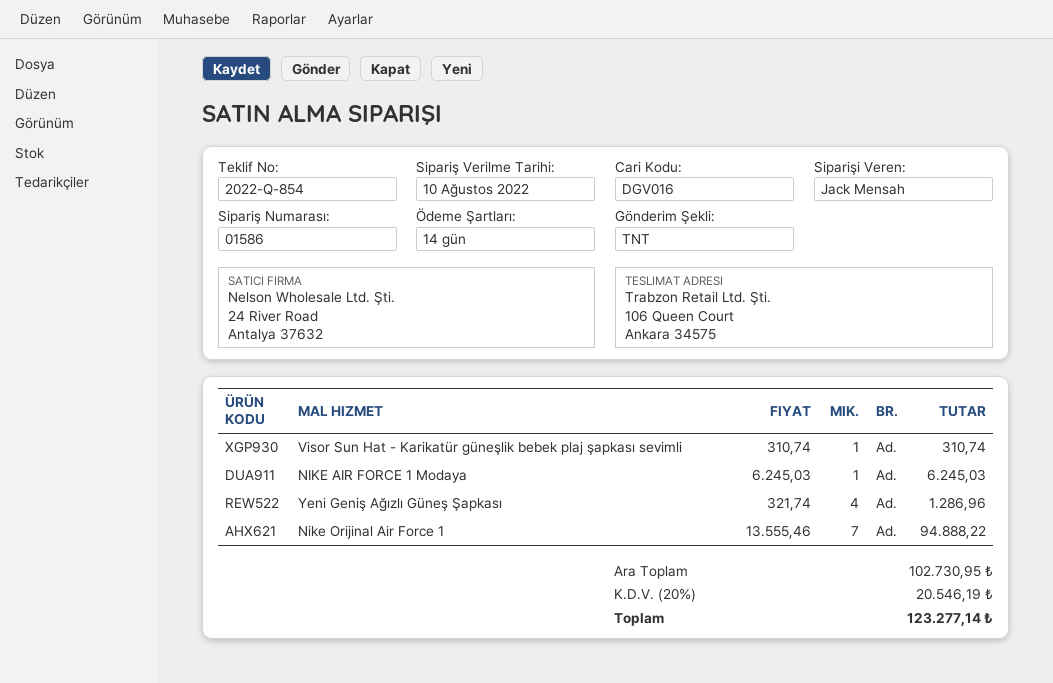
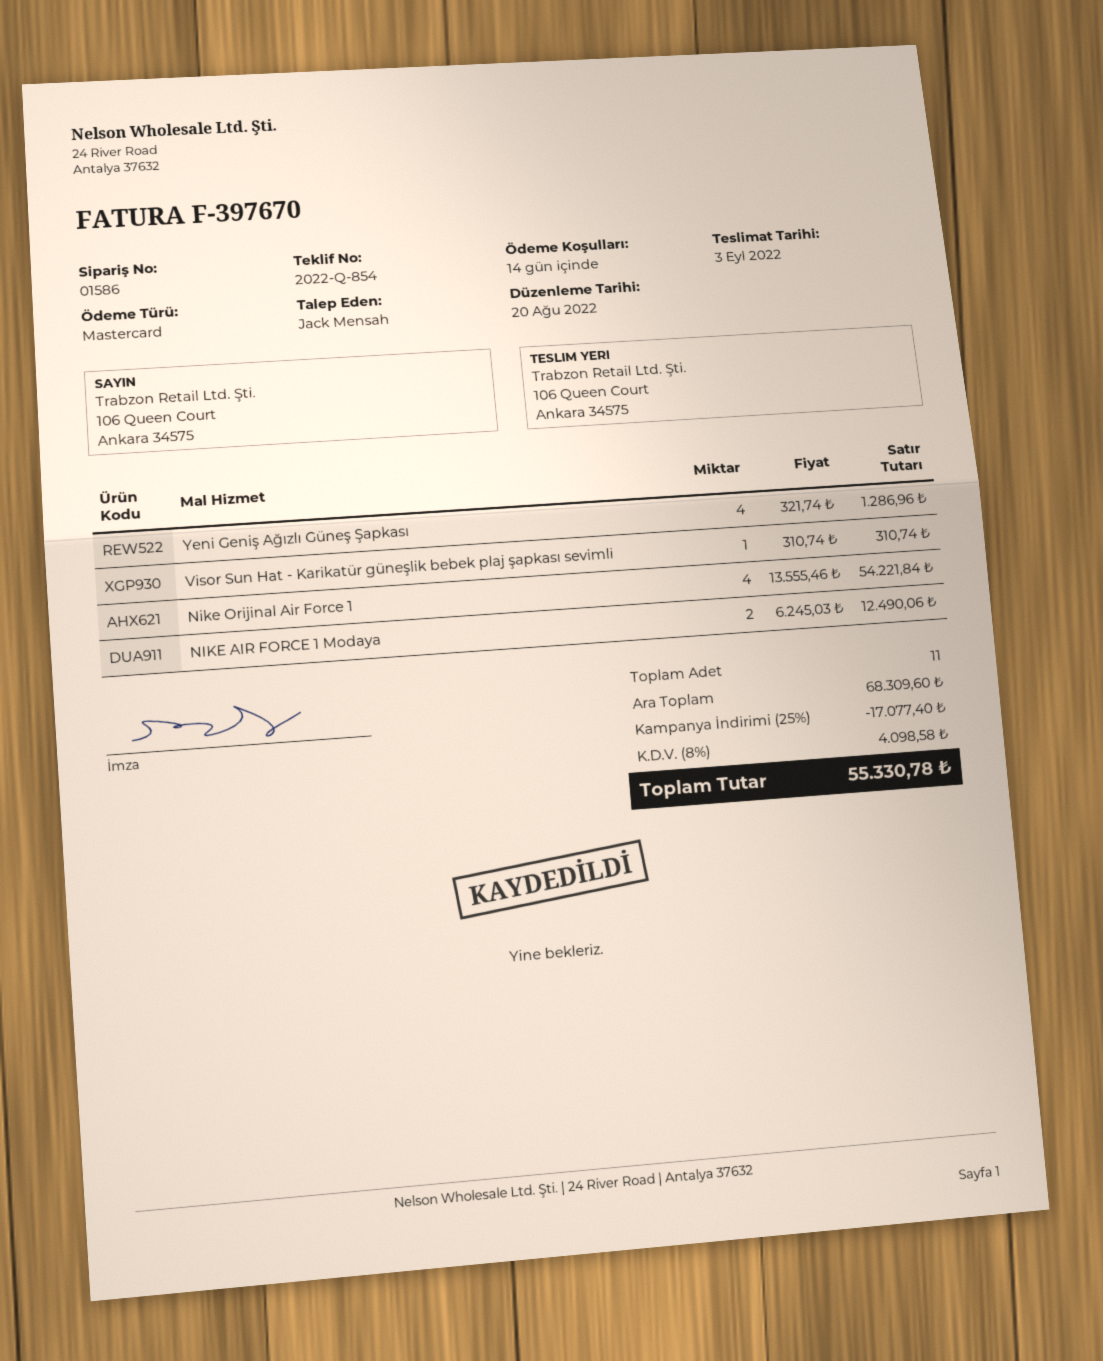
NIKE AIR FORCE 1 Modaya: 1 x 6245.03 = 6245.03 -> 2 x 6245.03 = 12490.06
Nike Orijinal Air Force 1: 7 x 13555.46 = 94888.22 -> 4 x 13555.46 = 54221.84
subtotal: 102730.95 -> 68309.60
discount: none -> 25% = 17077.40
tax: 20% = 20546.19 -> 8% = 4098.58
total: 123277.14 -> 55330.78

